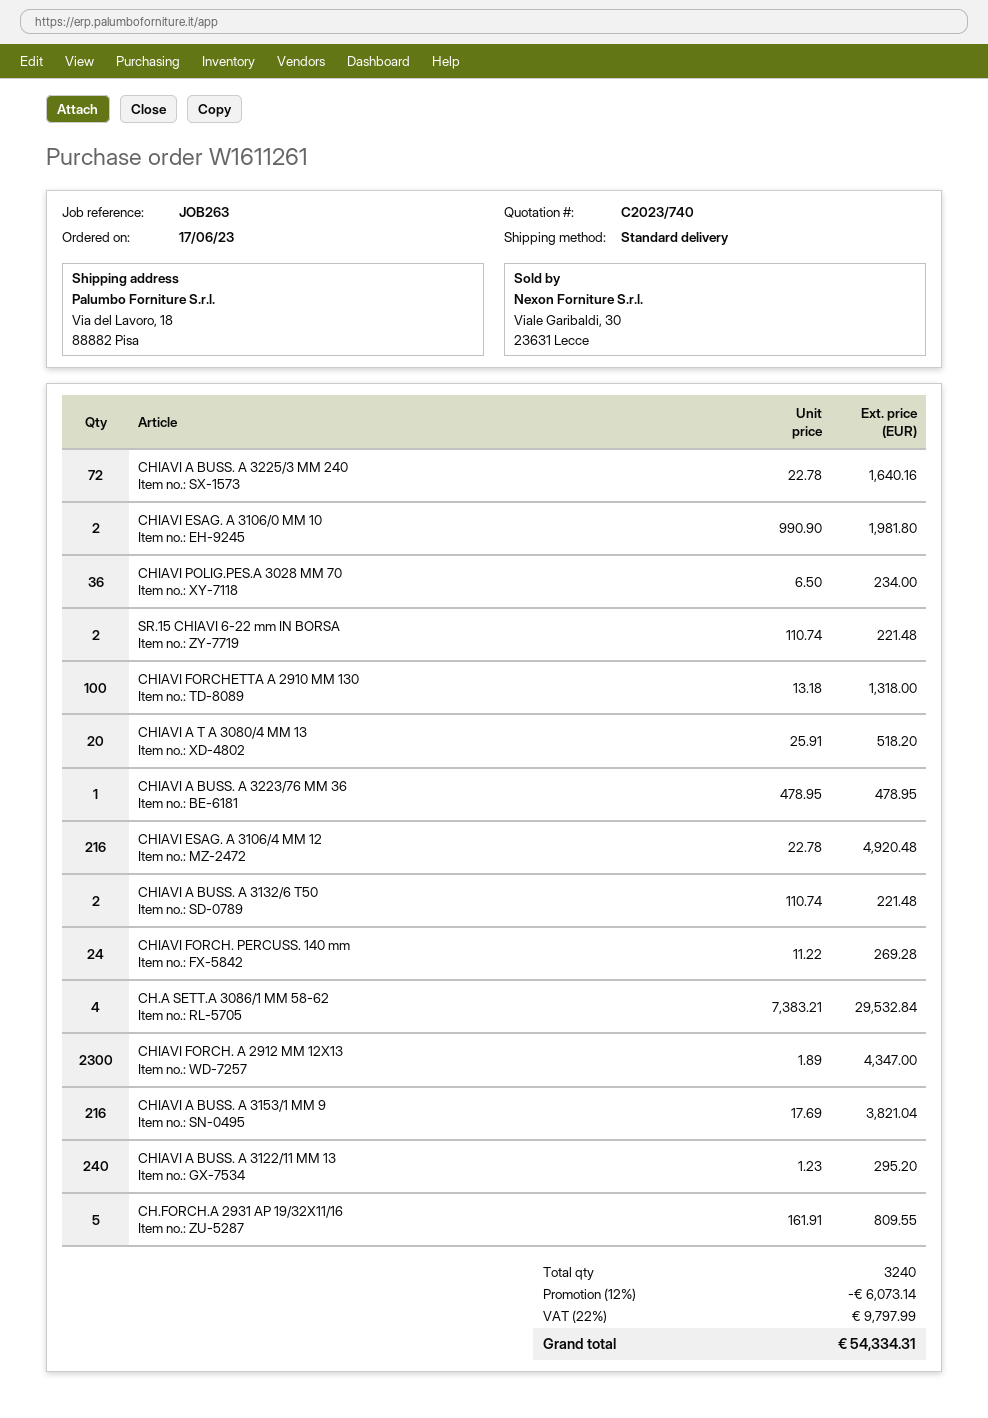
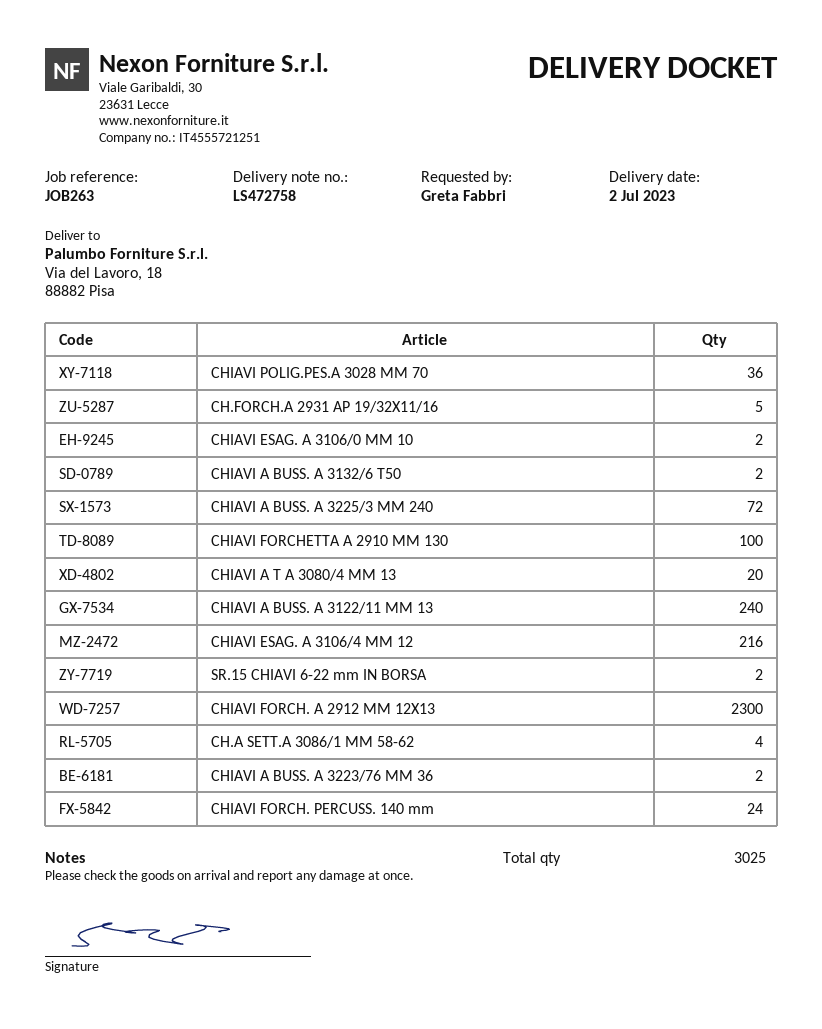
CHIAVI A BUSS. A 3223/76 MM 36: 1 -> 2
CHIAVI A BUSS. A 3153/1 MM 9: 216 -> none
total quantity: 3240 -> 3025

